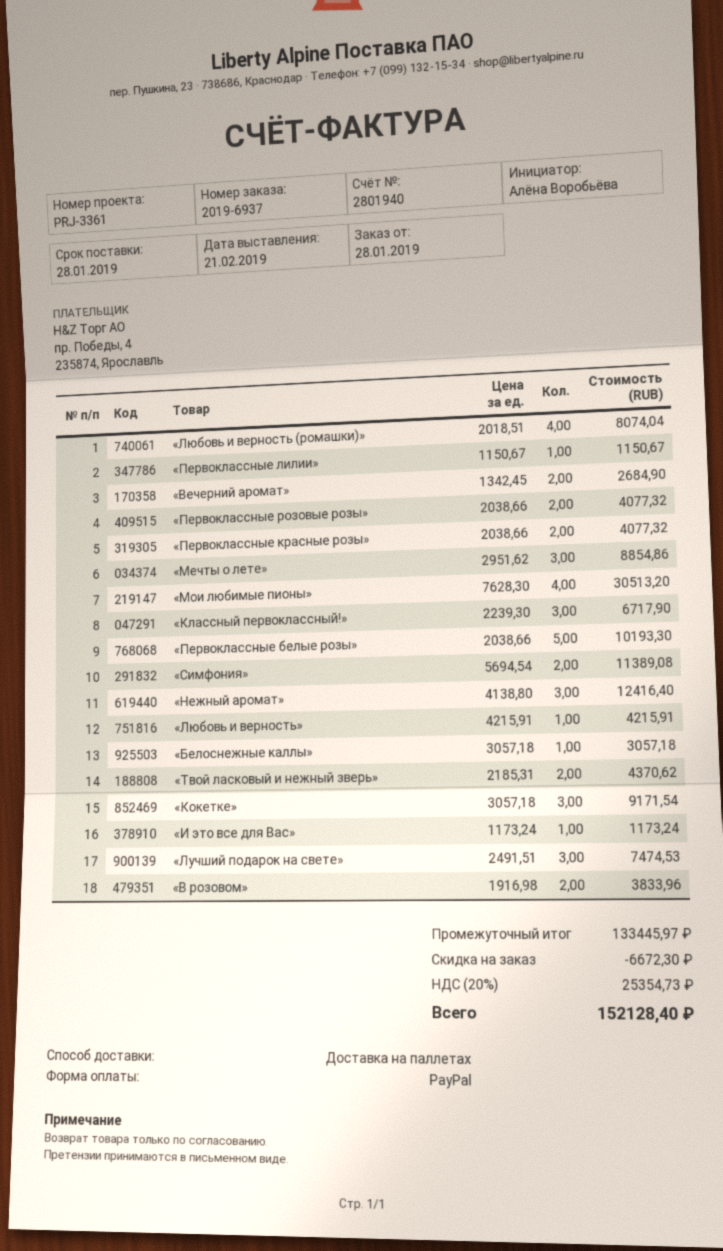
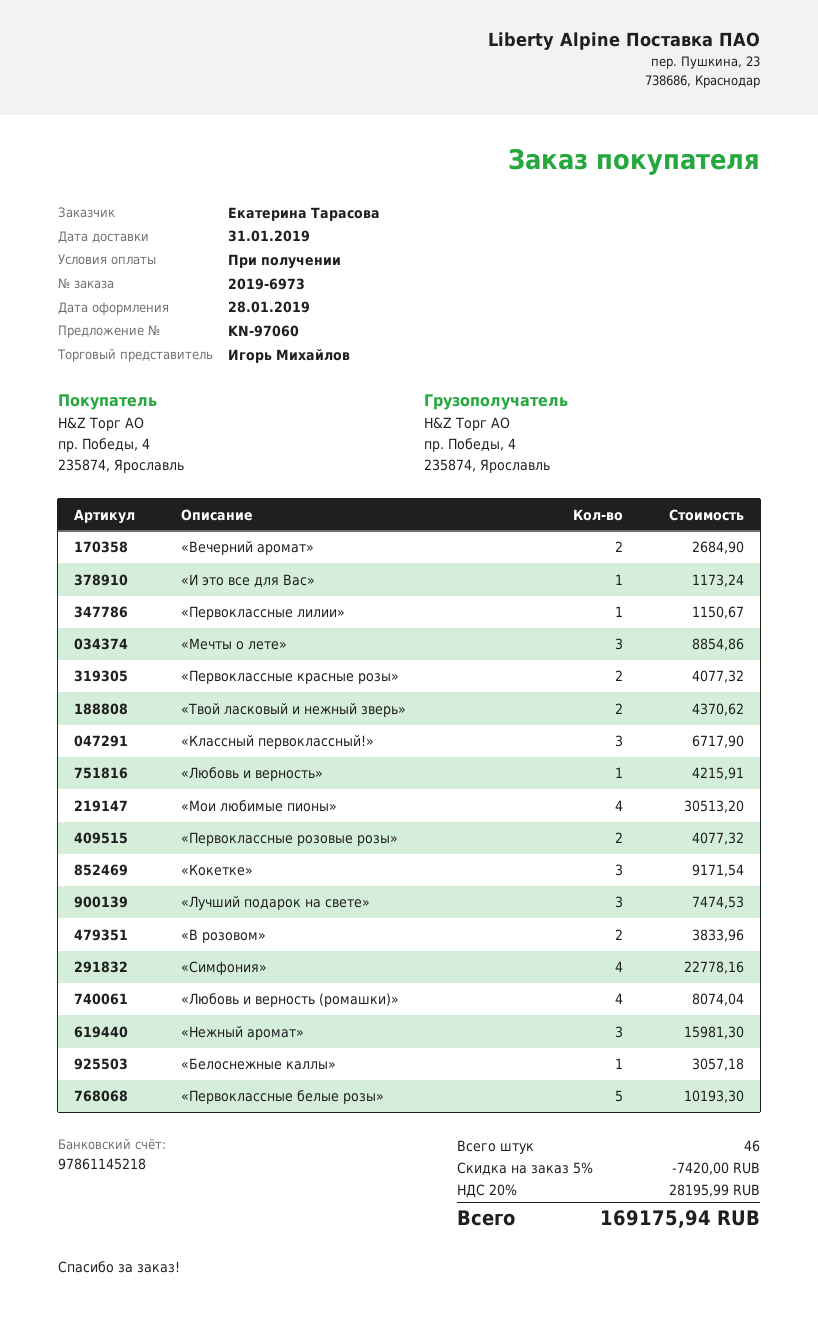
order number: 2019-6937 -> 2019-6973
delivery date: 2019-01-28 -> 2019-01-31
ordered by: Алёна Воробьёва -> Екатерина Тарасова
«Симфония»: 2 for 11389.08 -> 4 for 22778.16
«Нежный аромат»: 3 for 12416.40 -> 3 for 15981.30
discount: 6672.30 -> 7420.00
tax: 20% = 25354.73 -> 20% = 28195.99
total: 152128.40 -> 169175.94

